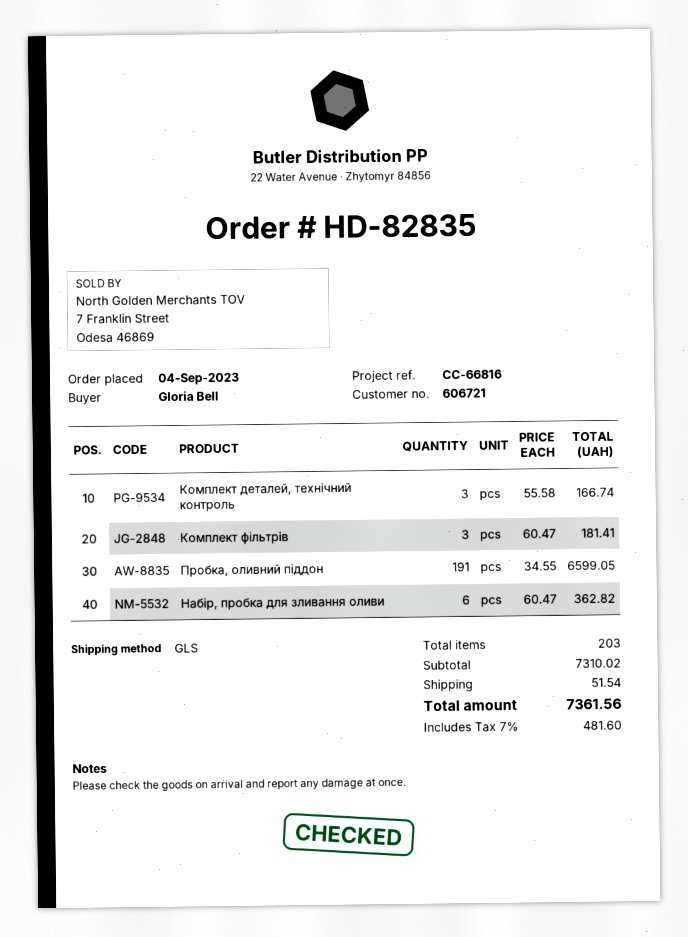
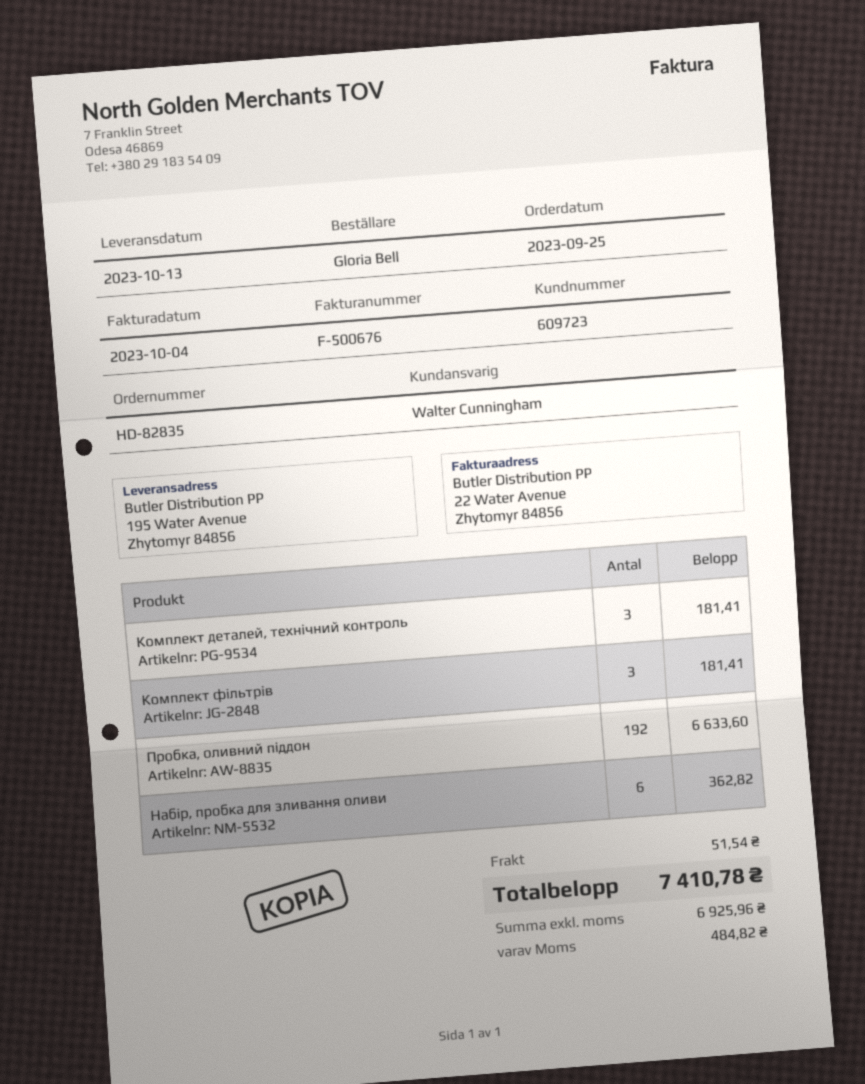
order date: 2023-09-04 -> 2023-09-25
customer number: 606721 -> 609723
Комплект деталей, технічний контроль: 3 for 166.74 -> 3 for 181.41
Пробка, оливний піддон: 191 for 6599.05 -> 192 for 6633.60
tax: 481.60 -> 484.82
total: 7361.56 -> 7410.78

